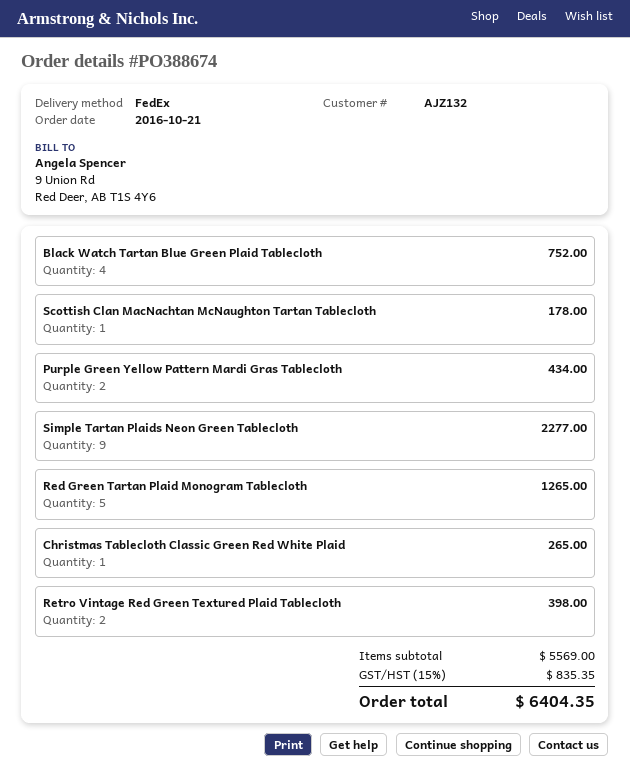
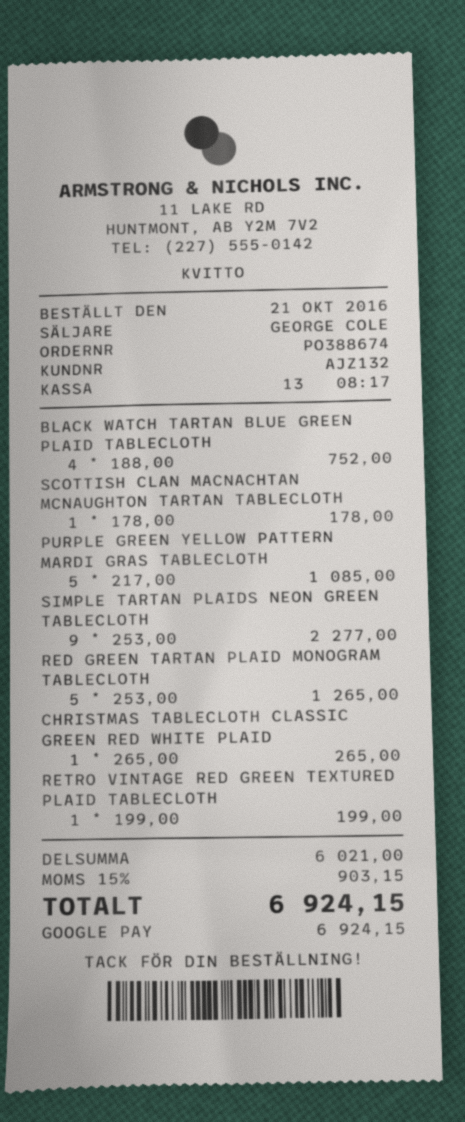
Purple Green Yellow Pattern Mardi Gras Tablecloth: 2 for 434.00 -> 5 for 1085.00
Retro Vintage Red Green Textured Plaid Tablecloth: 2 for 398.00 -> 1 for 199.00
subtotal: 5569.00 -> 6021.00
tax: 15% = 835.35 -> 15% = 903.15
total: 6404.35 -> 6924.15

